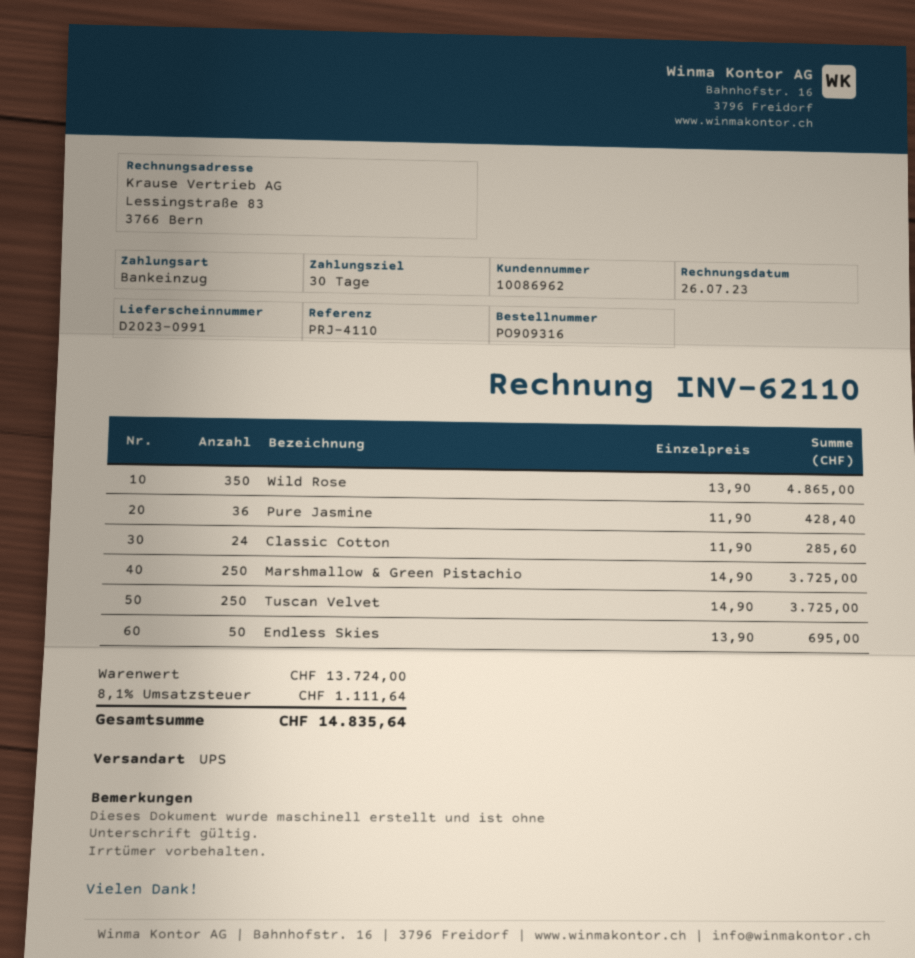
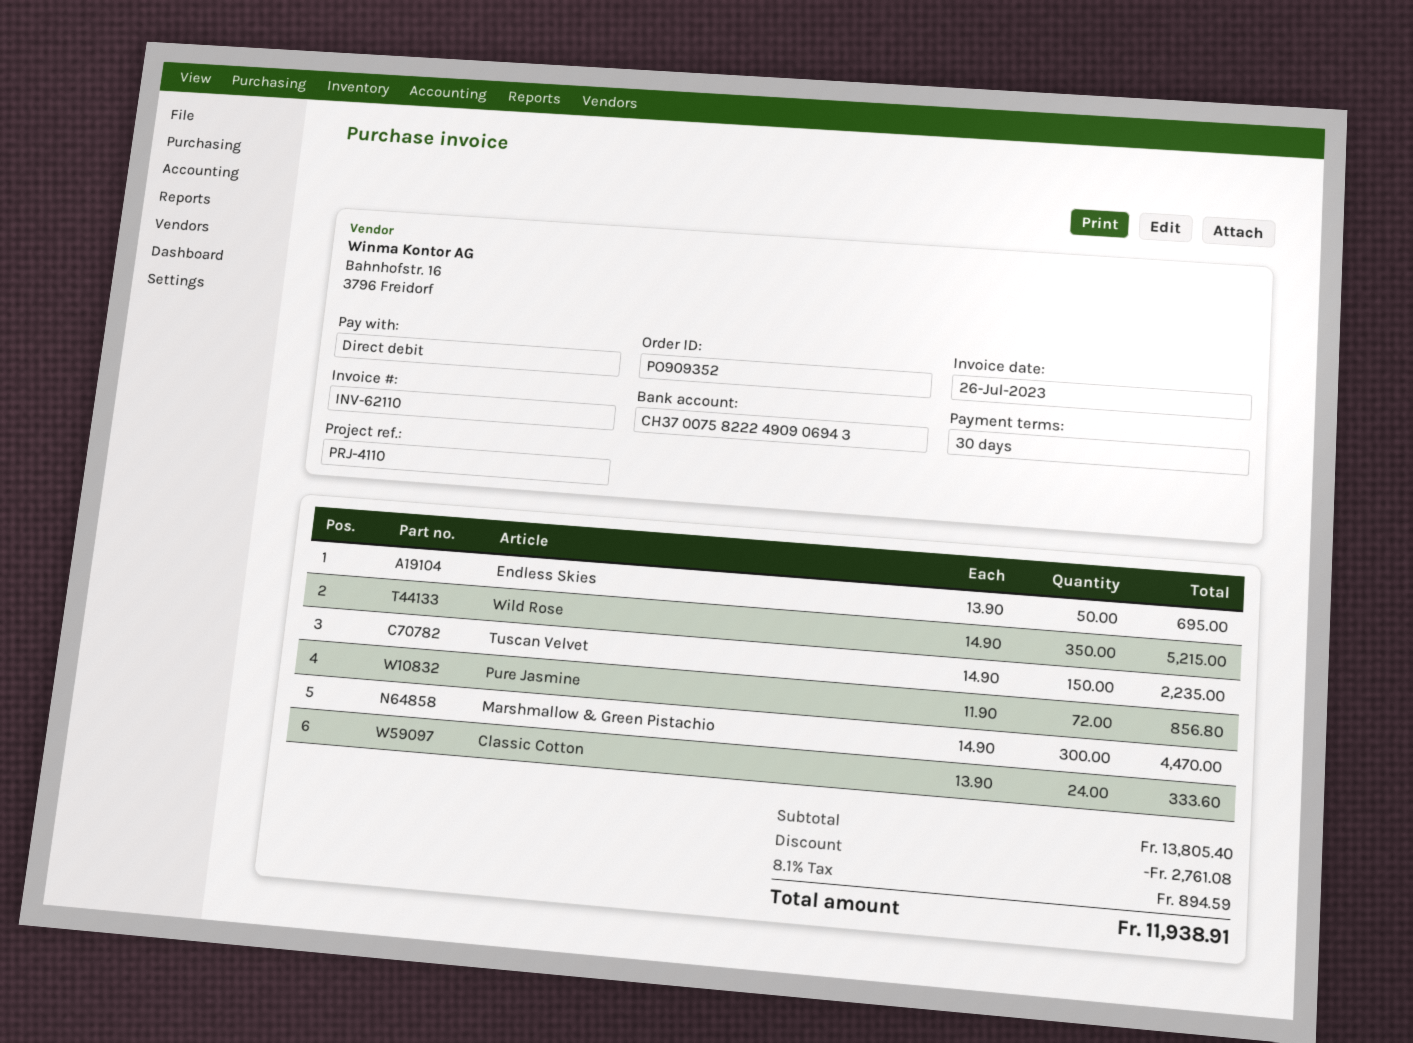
order number: PO909316 -> PO909352
Wild Rose: 350 x 13.90 = 4865.00 -> 350 x 14.90 = 5215.00
Pure Jasmine: 36 x 11.90 = 428.40 -> 72 x 11.90 = 856.80
Classic Cotton: 24 x 11.90 = 285.60 -> 24 x 13.90 = 333.60
Marshmallow & Green Pistachio: 250 x 14.90 = 3725.00 -> 300 x 14.90 = 4470.00
Tuscan Velvet: 250 x 14.90 = 3725.00 -> 150 x 14.90 = 2235.00
subtotal: 13724.00 -> 13805.40
discount: none -> 2761.08
tax: 8.1% = 1111.64 -> 8.1% = 894.59
total: 14835.64 -> 11938.91

